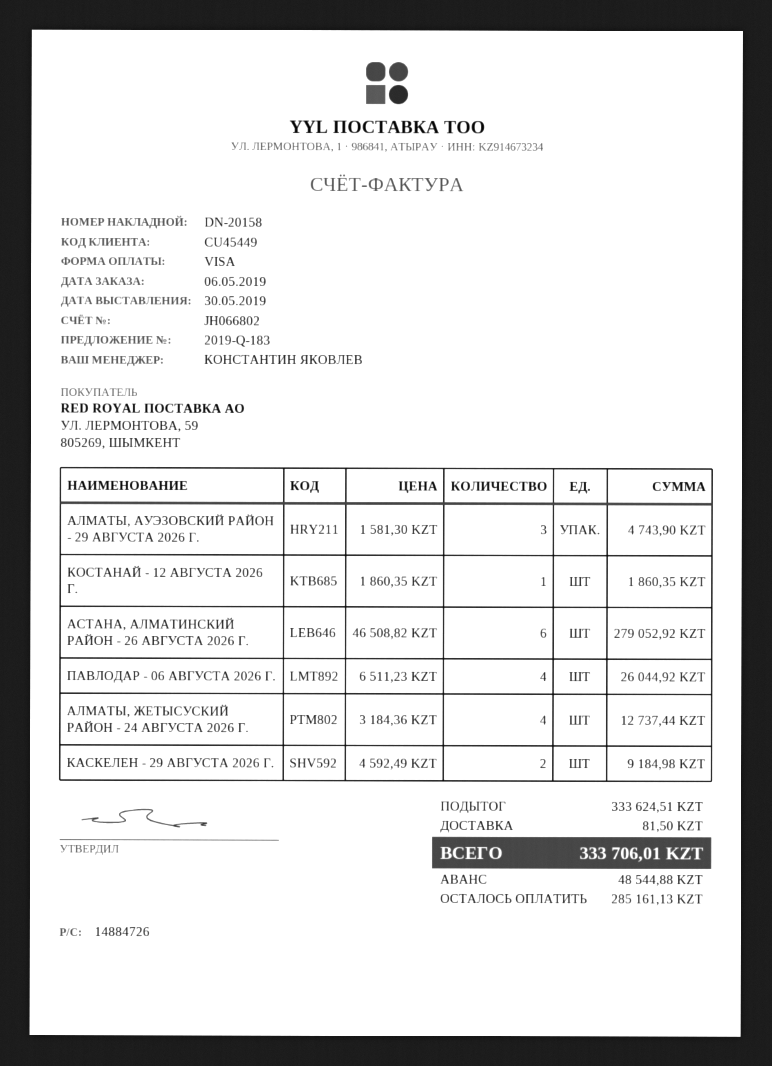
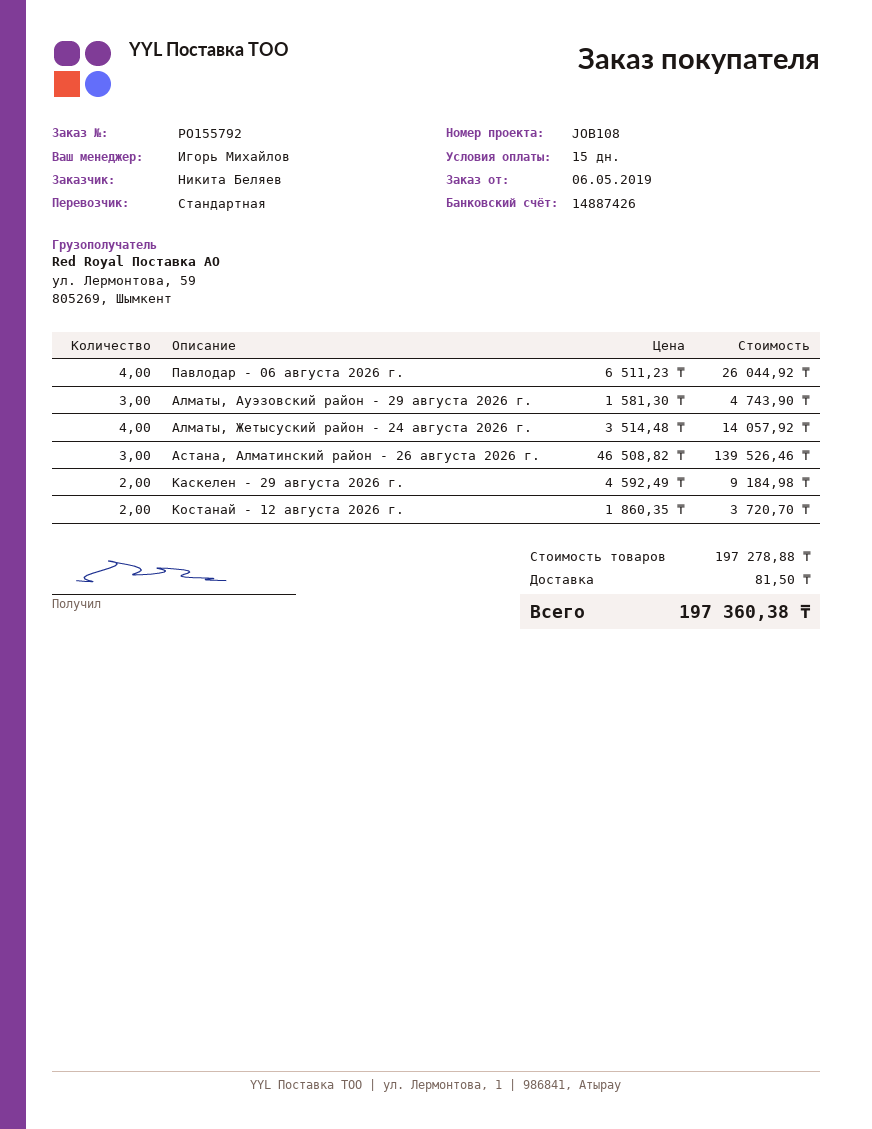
sales rep: КОНСТАНТИН ЯКОВЛЕВ -> Игорь Михайлов
bank account: 14884726 -> 14887426
КОСТАНАЙ - 12 АВГУСТА 2026 Г.: 1 x 1860.35 = 1860.35 -> 2 x 1860.35 = 3720.70
АСТАНА, АЛМАТИНСКИЙ РАЙОН - 26 АВГУСТА 2026 Г.: 6 x 46508.82 = 279052.92 -> 3 x 46508.82 = 139526.46
АЛМАТЫ, ЖЕТЫСУСКИЙ РАЙОН - 24 АВГУСТА 2026 Г.: 4 x 3184.36 = 12737.44 -> 4 x 3514.48 = 14057.92
subtotal: 333624.51 -> 197278.88
total: 333706.01 -> 197360.38

